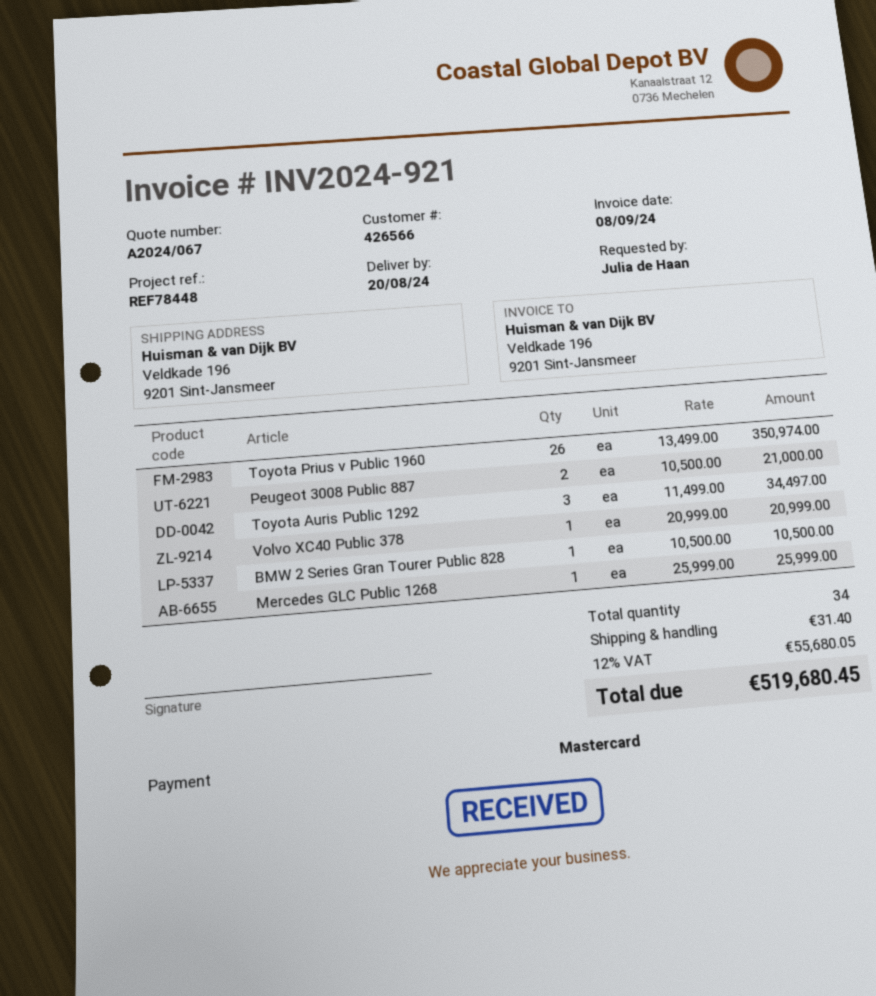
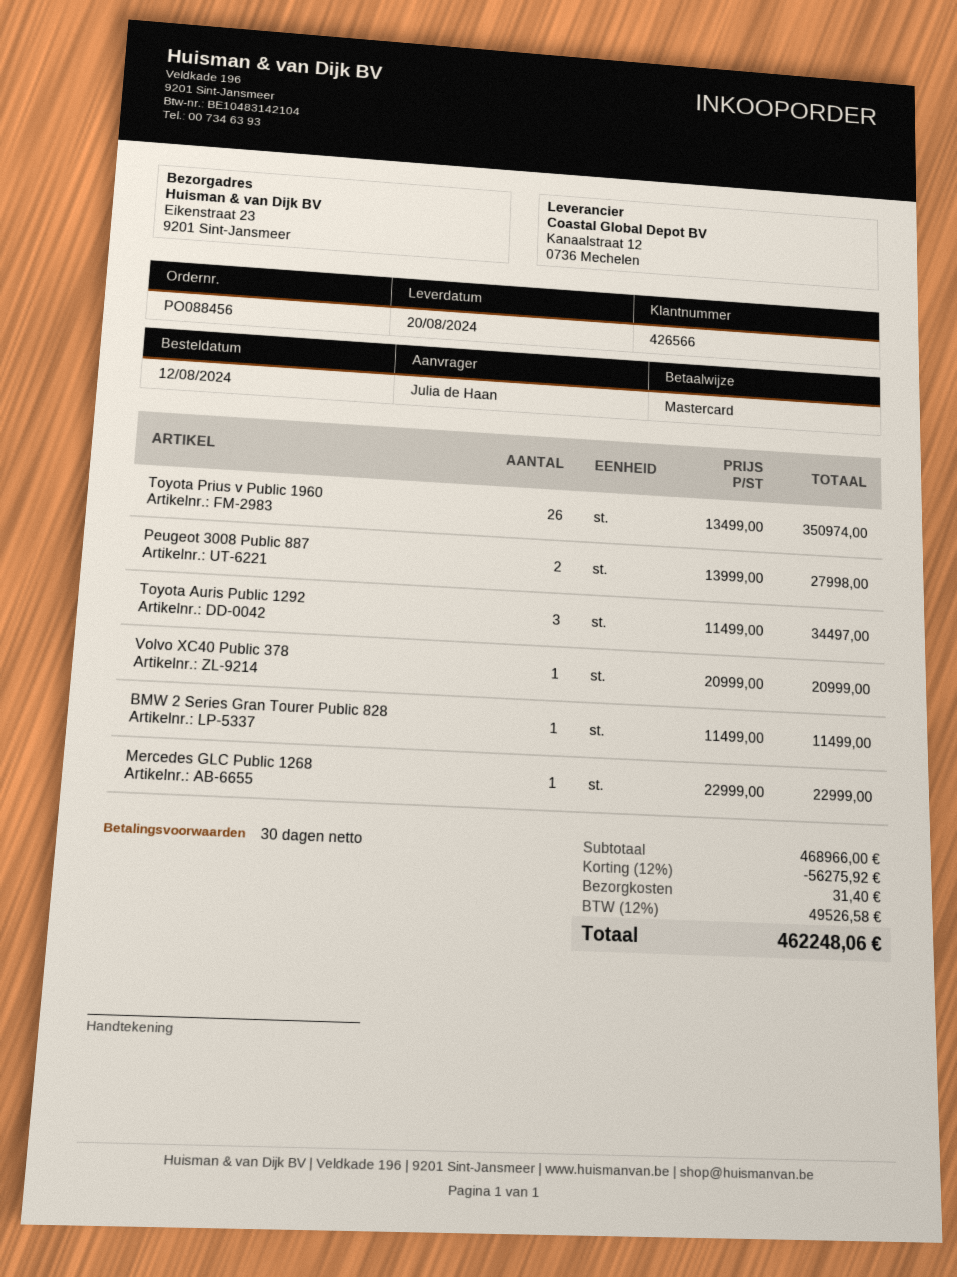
ship to: Veldkade 196, 9201 Sint-Jansmeer -> Eikenstraat 23, 9201 Sint-Jansmeer
Peugeot 3008 Public 887: 2 x 10500.00 = 21000.00 -> 2 x 13999.00 = 27998.00
BMW 2 Series Gran Tourer Public 828: 1 x 10500.00 = 10500.00 -> 1 x 11499.00 = 11499.00
Mercedes GLC Public 1268: 1 x 25999.00 = 25999.00 -> 1 x 22999.00 = 22999.00
discount: none -> 12% = 56275.92
tax: 12% = 55680.05 -> 12% = 49526.58
total: 519680.45 -> 462248.06

